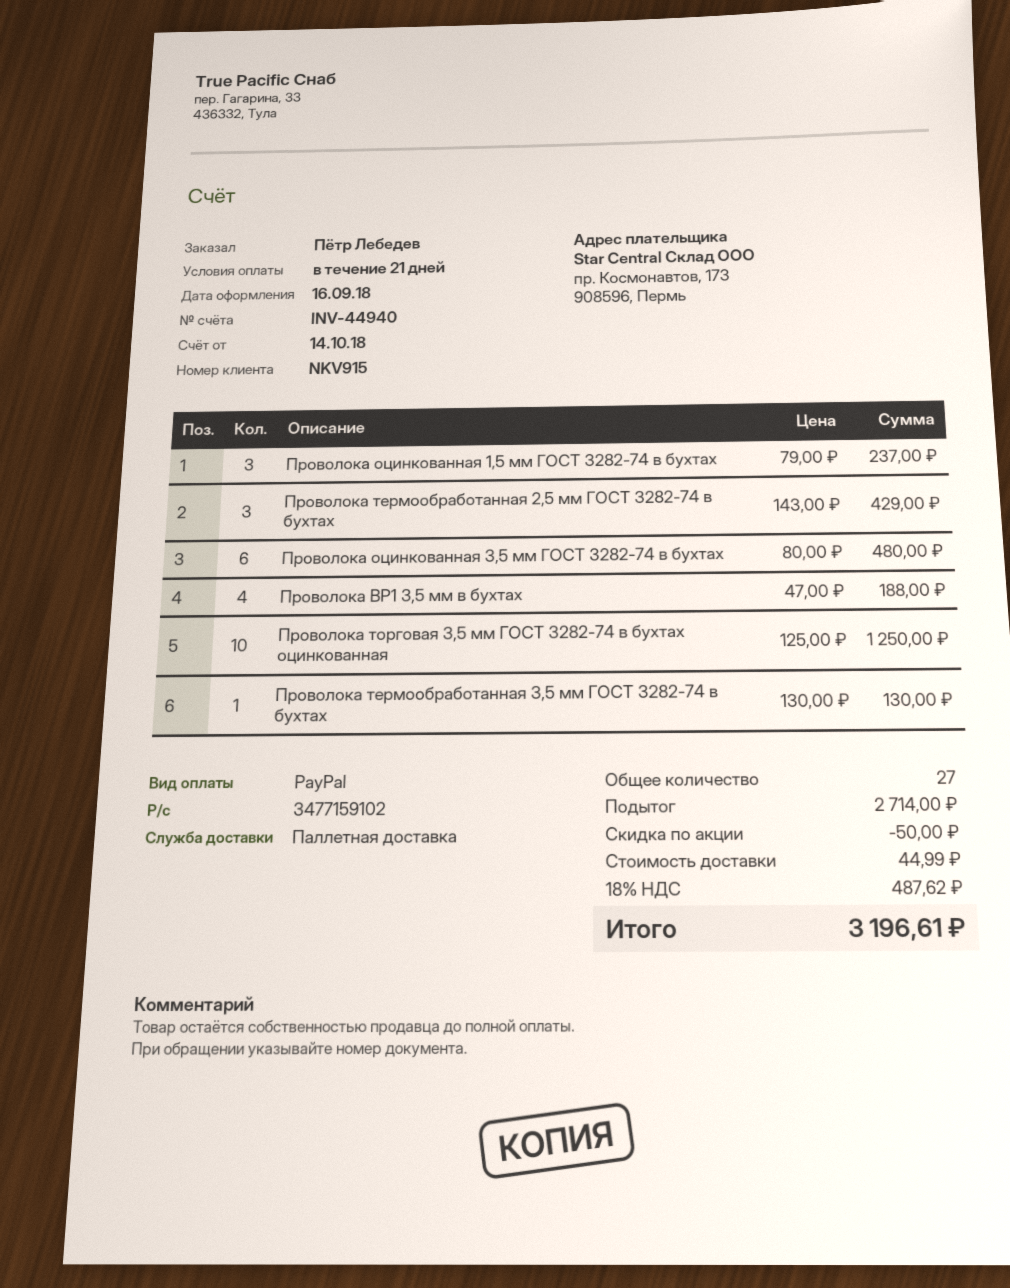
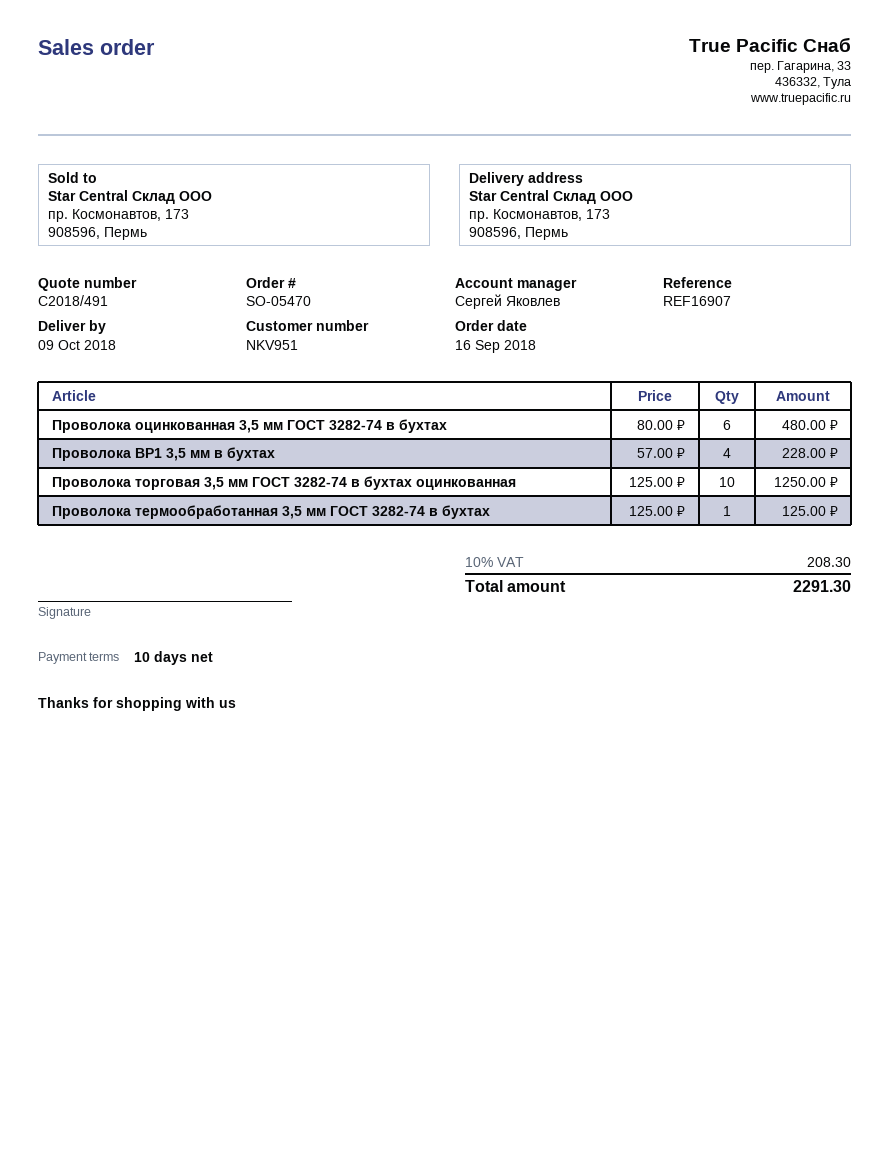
payment terms: 21 days -> 10 days
customer number: NKV915 -> NKV951
Проволока оцинкованная 1,5 мм ГОСТ 3282-74 в бухтах: 3 x 79.00 = 237.00 -> none
Проволока термообработанная 2,5 мм ГОСТ 3282-74 в бухтах: 3 x 143.00 = 429.00 -> none
Проволока ВР1 3,5 мм в бухтах: 4 x 47.00 = 188.00 -> 4 x 57.00 = 228.00
Проволока термообработанная 3,5 мм ГОСТ 3282-74 в бухтах: 1 x 130.00 = 130.00 -> 1 x 125.00 = 125.00
discount: 50.00 -> none
shipping: 44.99 -> none
tax: 18% = 487.62 -> 10% = 208.30
total: 3196.61 -> 2291.30

